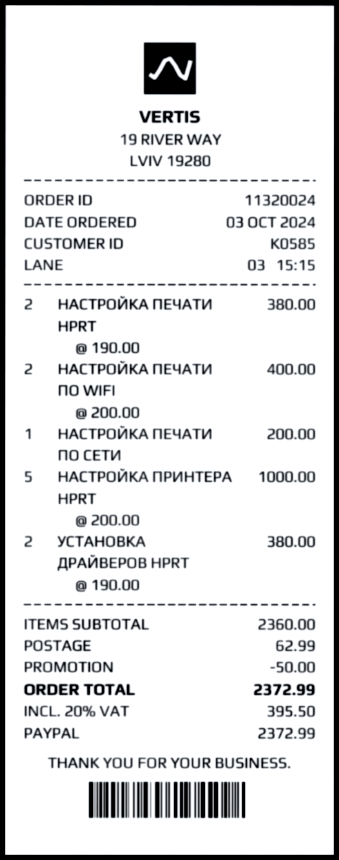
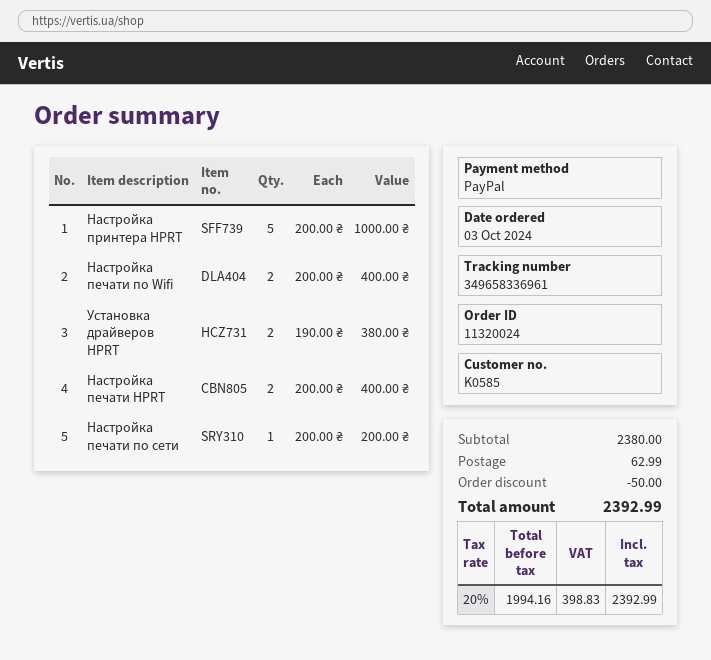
НАСТРОЙКА ПЕЧАТИ HPRT: 2 x 190.00 = 380.00 -> 2 x 200.00 = 400.00
subtotal: 2360.00 -> 2380.00
tax: 20% = 395.50 -> 20% = 398.83
total: 2372.99 -> 2392.99

